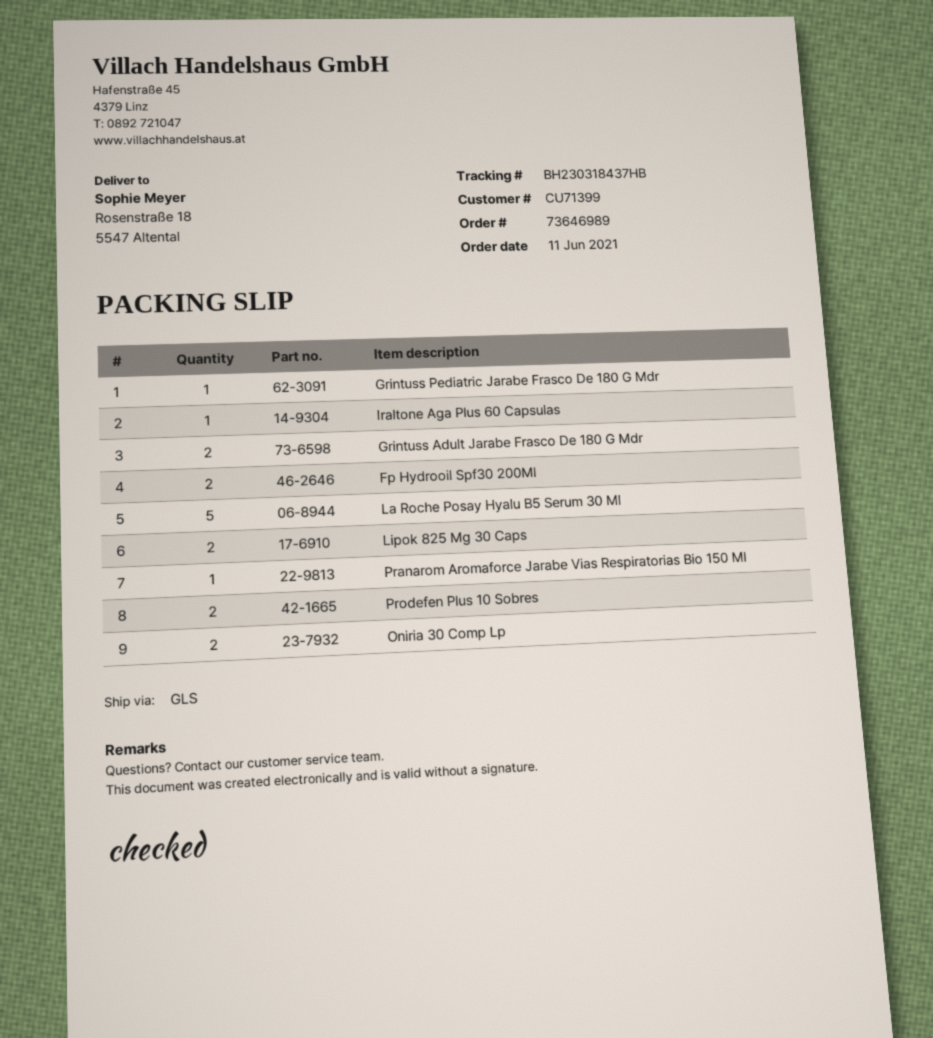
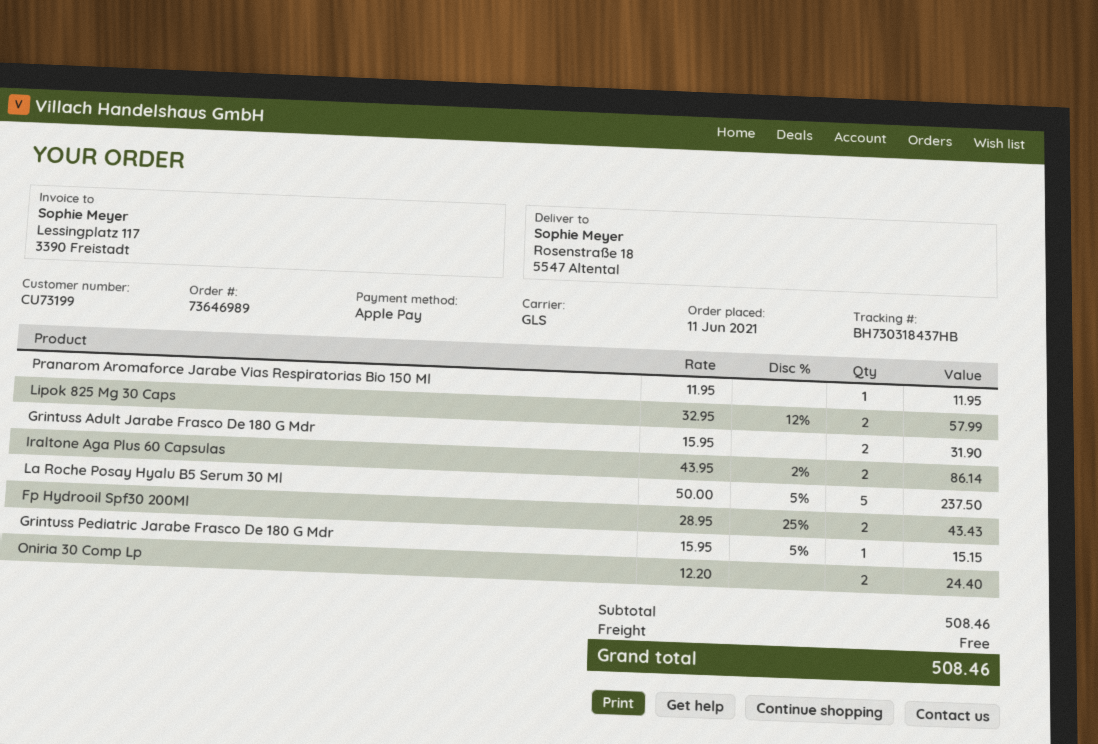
customer number: CU71399 -> CU73199
tracking number: BH230318437HB -> BH730318437HB
Iraltone Aga Plus 60 Capsulas: 1 -> 2
Prodefen Plus 10 Sobres: 2 -> none

